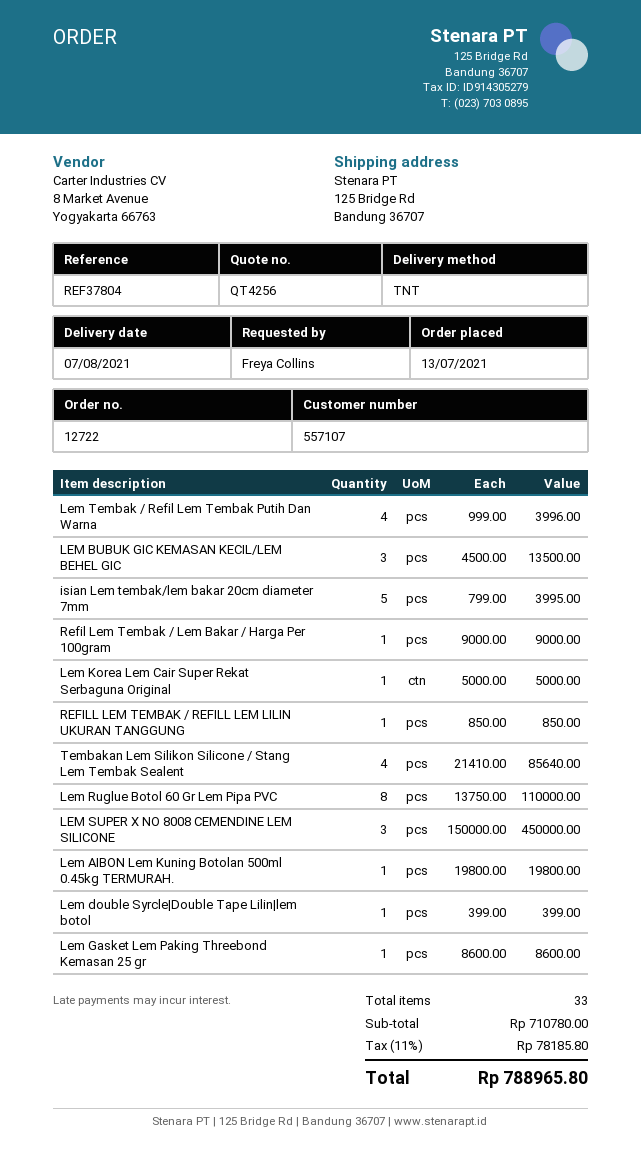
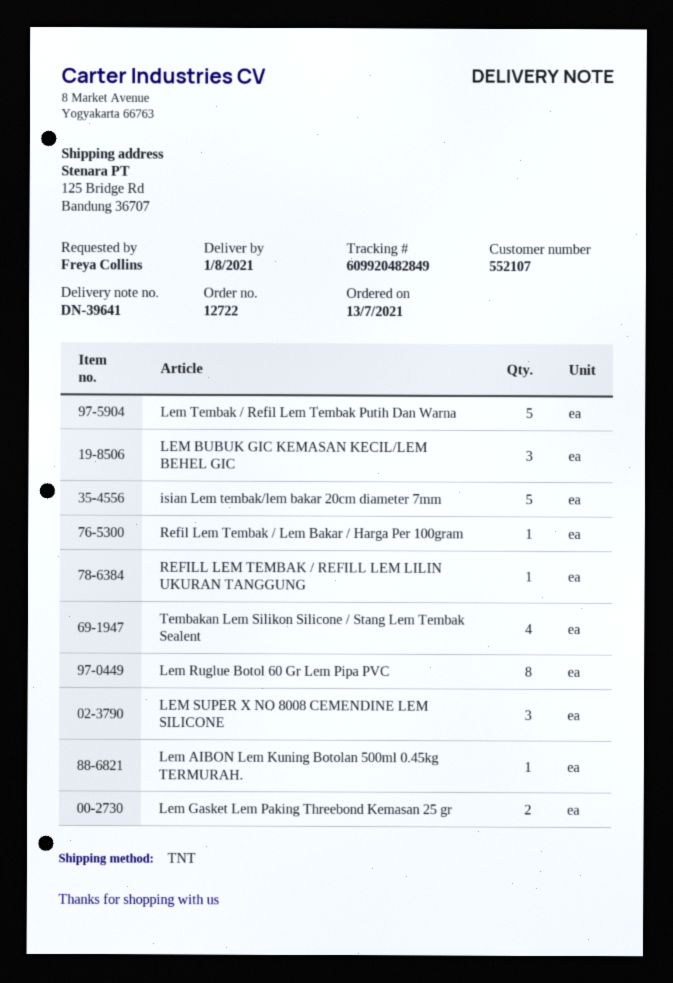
delivery date: 2021-08-07 -> 2021-08-01
customer number: 557107 -> 552107
Lem Tembak / Refil Lem Tembak Putih Dan Warna: 4 -> 5
Lem Korea Lem Cair Super Rekat Serbaguna Original: 1 -> none
Lem double Syrcle|Double Tape Lilin|lem botol: 1 -> none
Lem Gasket Lem Paking Threebond Kemasan 25 gr: 1 -> 2

